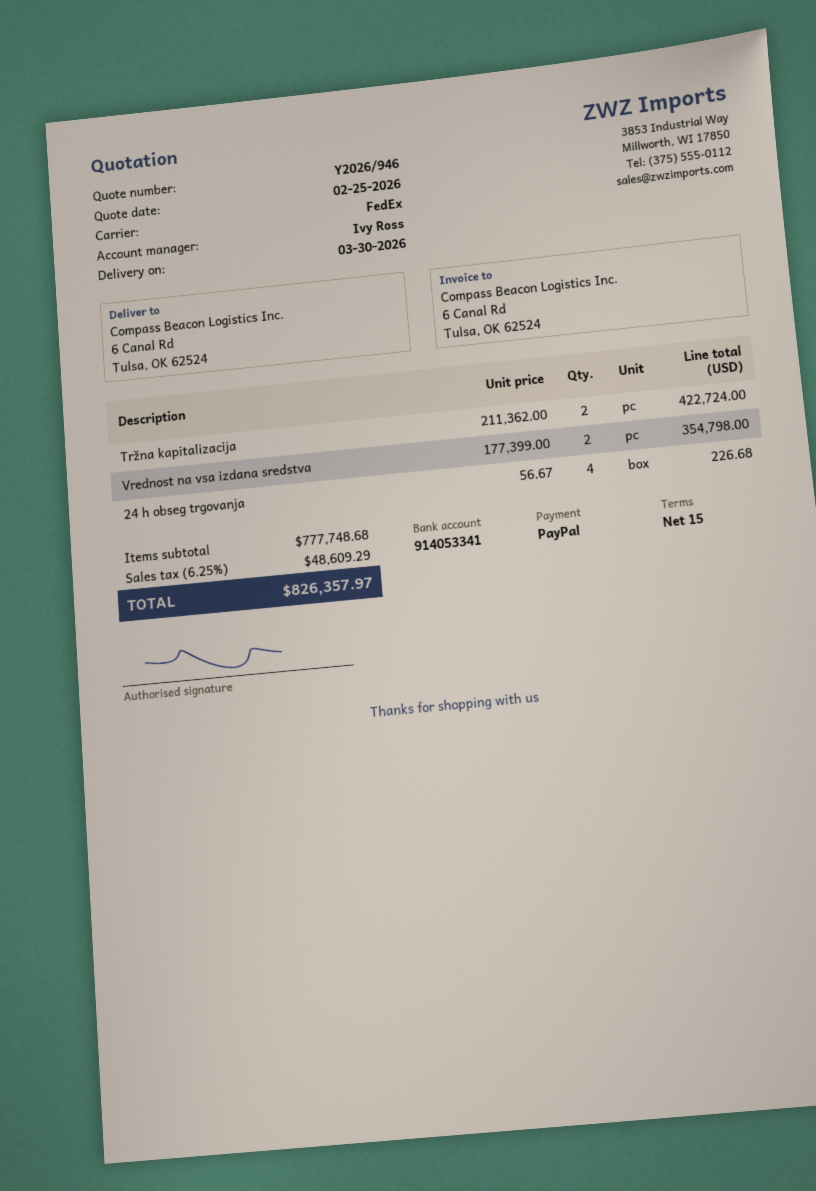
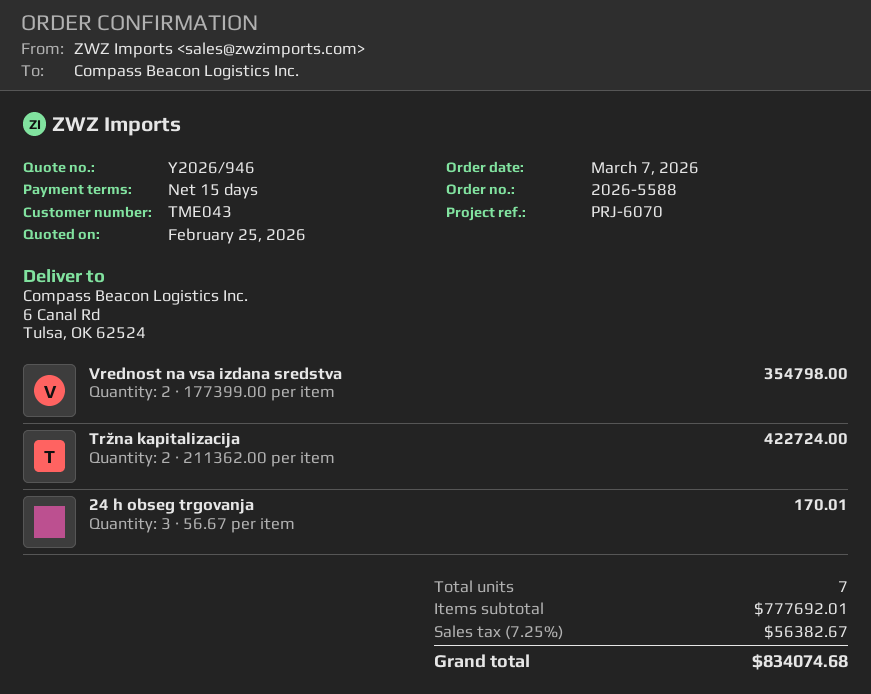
24 h obseg trgovanja: 4 x 56.67 = 226.68 -> 3 x 56.67 = 170.01
subtotal: 777748.68 -> 777692.01
tax: 6.25% = 48609.29 -> 7.25% = 56382.67
total: 826357.97 -> 834074.68

